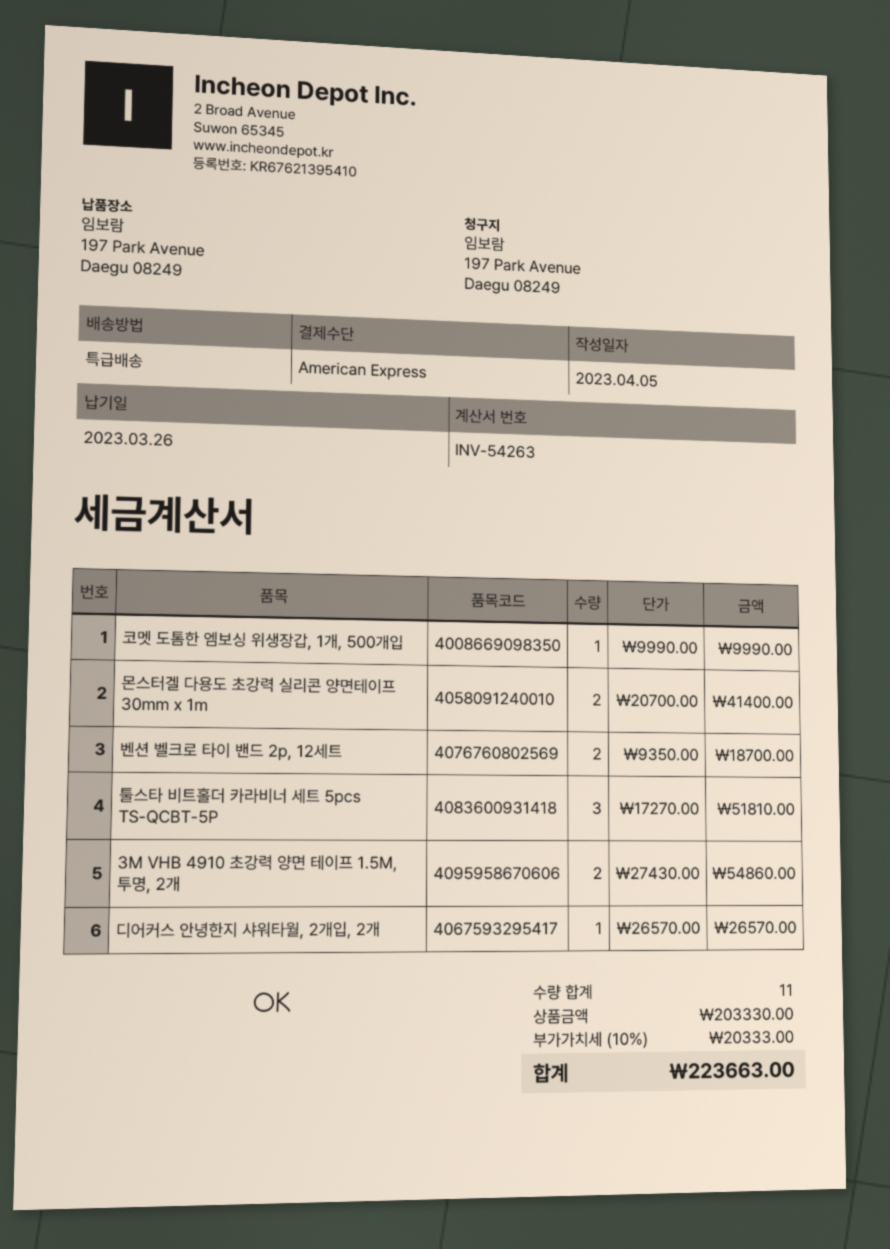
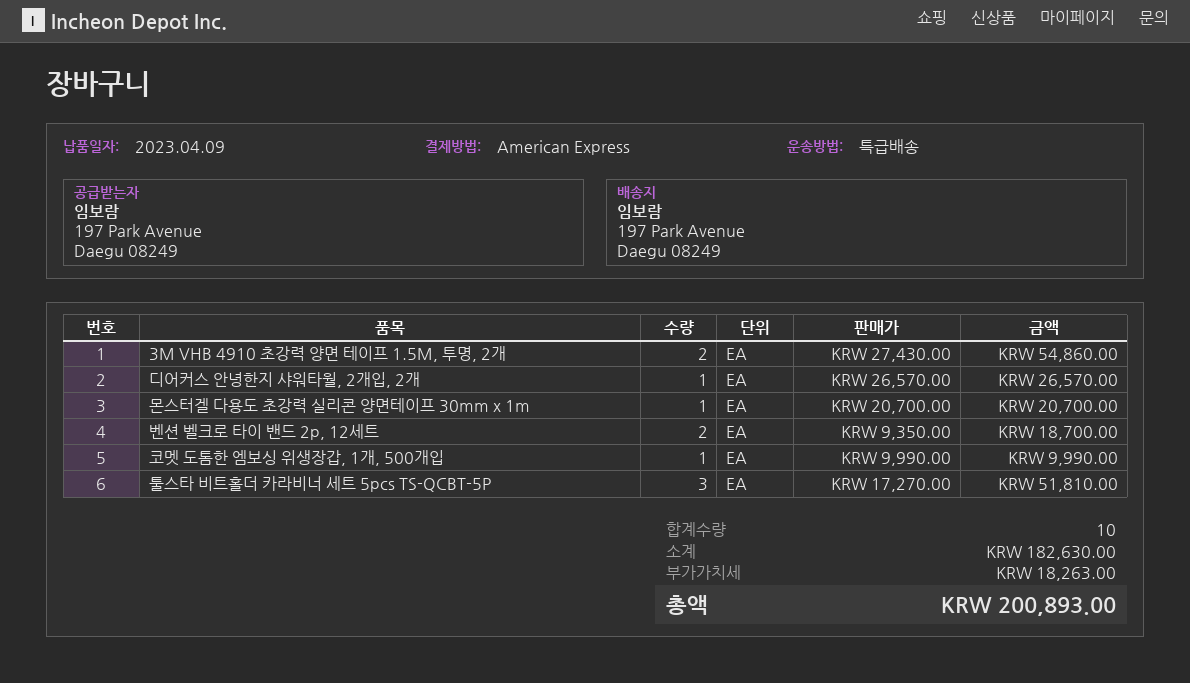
delivery date: 2023-03-26 -> 2023-04-09
몬스터겔 다용도 초강력 실리콘 양면테이프 30mm x 1m: 2 x 20700.00 = 41400.00 -> 1 x 20700.00 = 20700.00
total quantity: 11 -> 10
subtotal: 203330.00 -> 182630.00
tax: 20333.00 -> 18263.00
total: 223663.00 -> 200893.00

